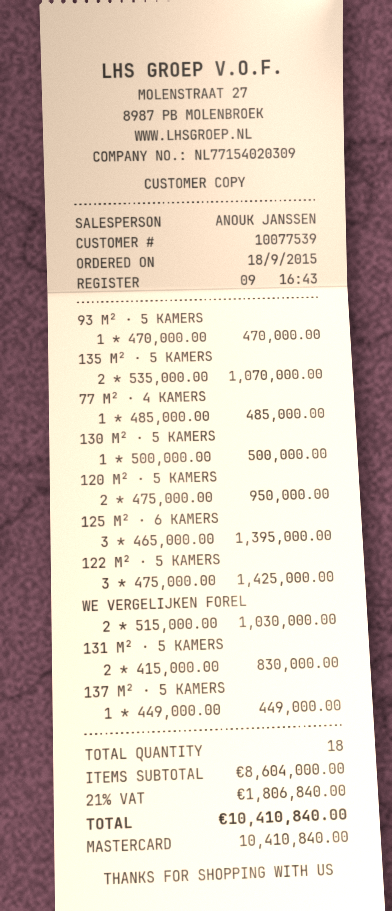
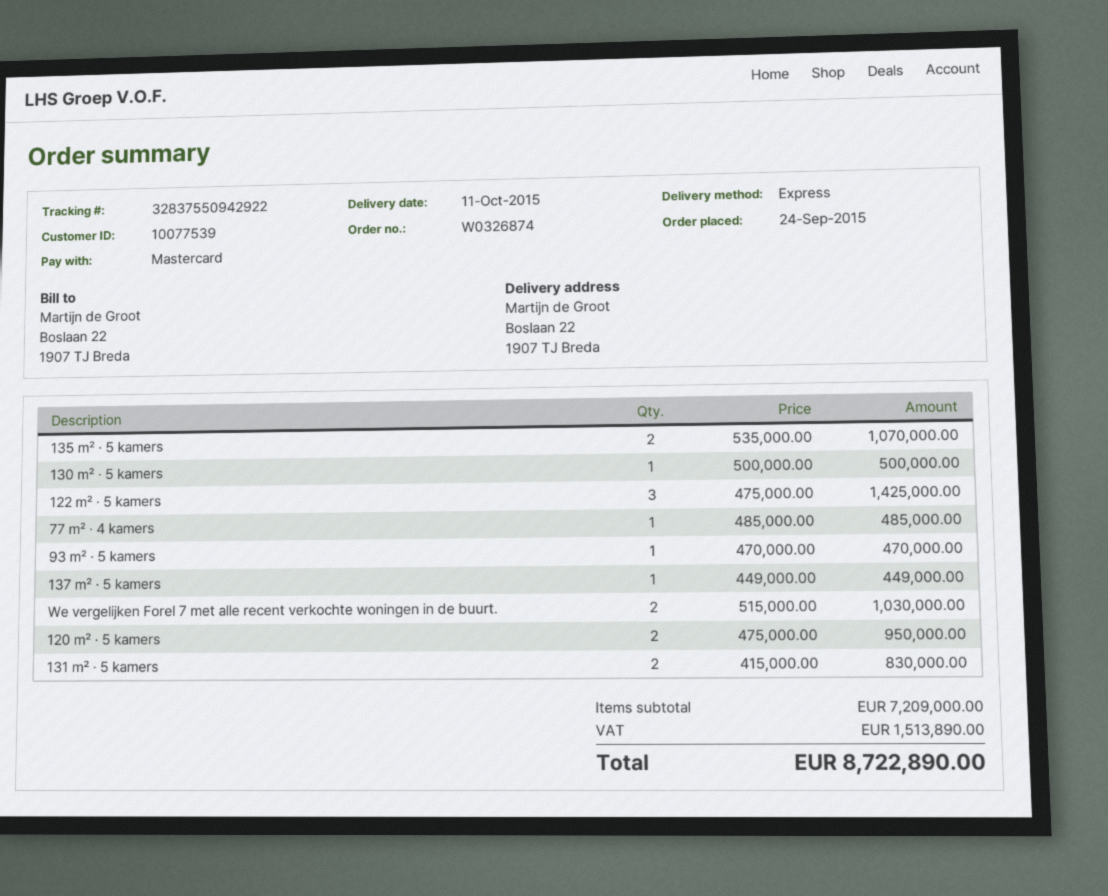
order date: 2015-09-18 -> 2015-09-24
125 M² · 6 KAMERS: 3 x 465000.00 = 1395000.00 -> none
subtotal: 8604000.00 -> 7209000.00
tax: 1806840.00 -> 1513890.00
total: 10410840.00 -> 8722890.00

